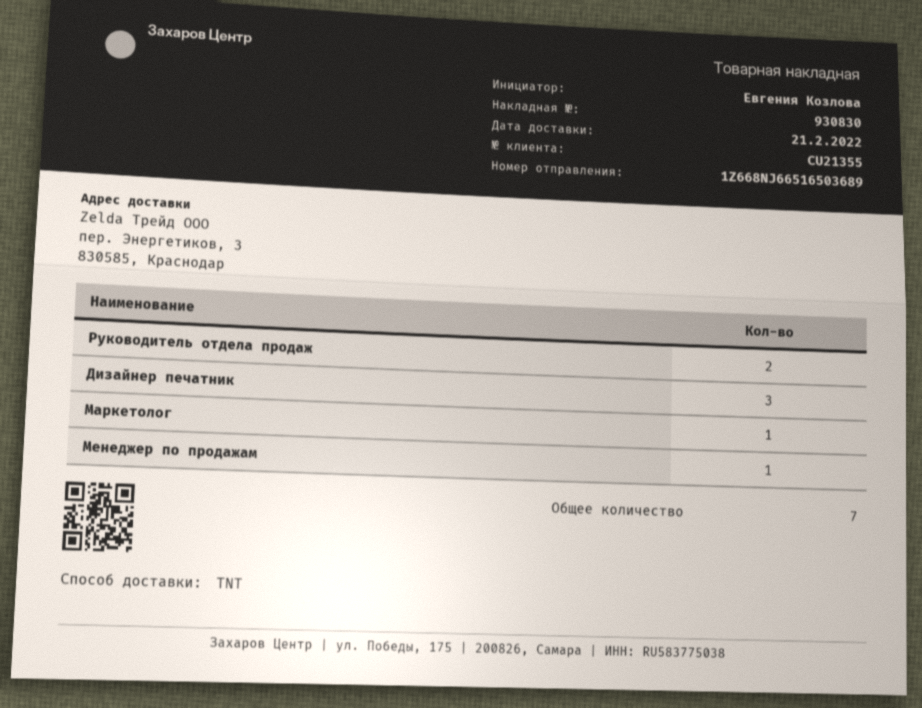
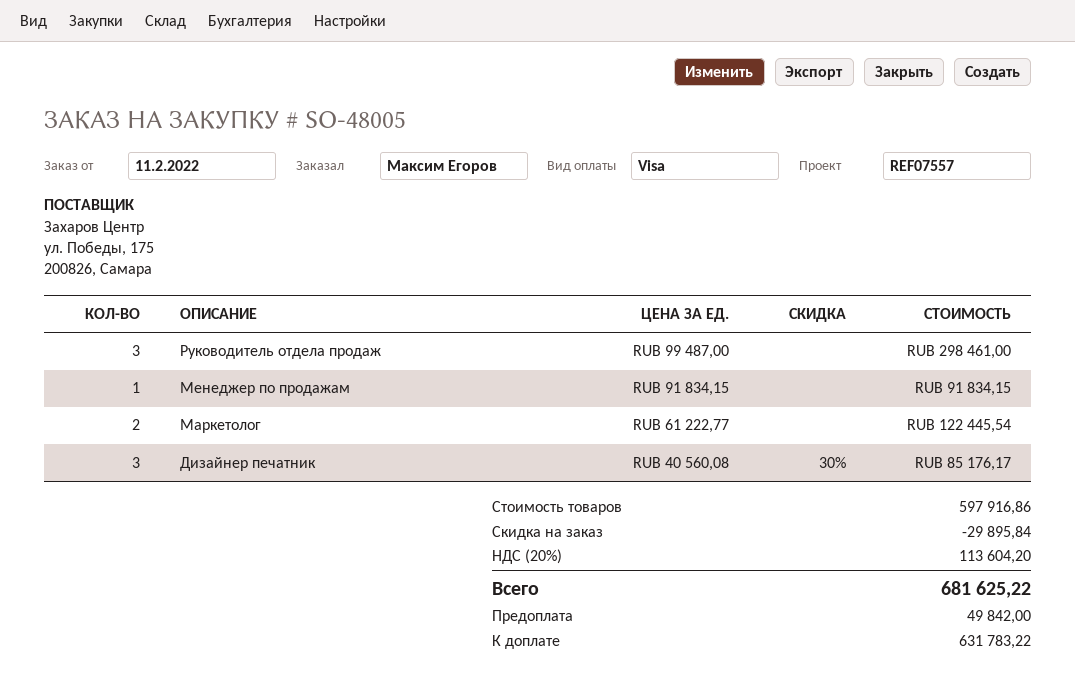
ordered by: Евгения Козлова -> Максим Егоров
Руководитель отдела продаж: 2 -> 3
Маркетолог: 1 -> 2

